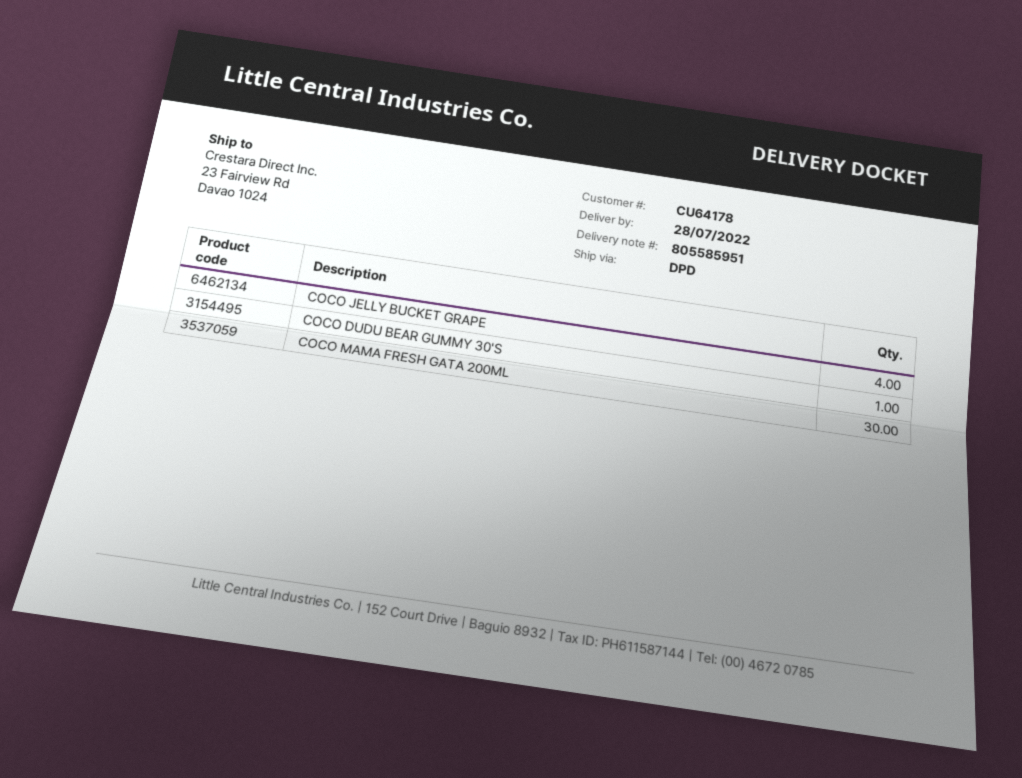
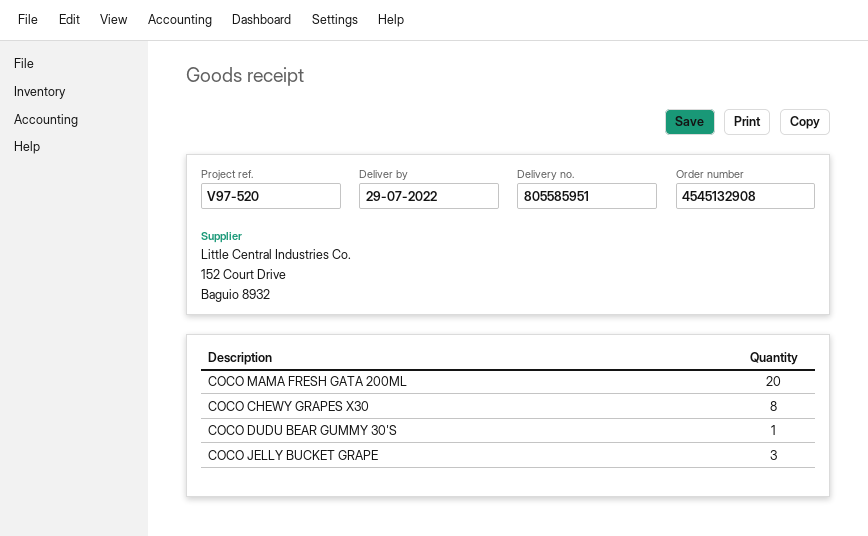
delivery date: 2022-07-28 -> 2022-07-29
COCO JELLY BUCKET GRAPE: 4 -> 3
COCO MAMA FRESH GATA 200ML: 30 -> 20
COCO CHEWY GRAPES X30: none -> 8

